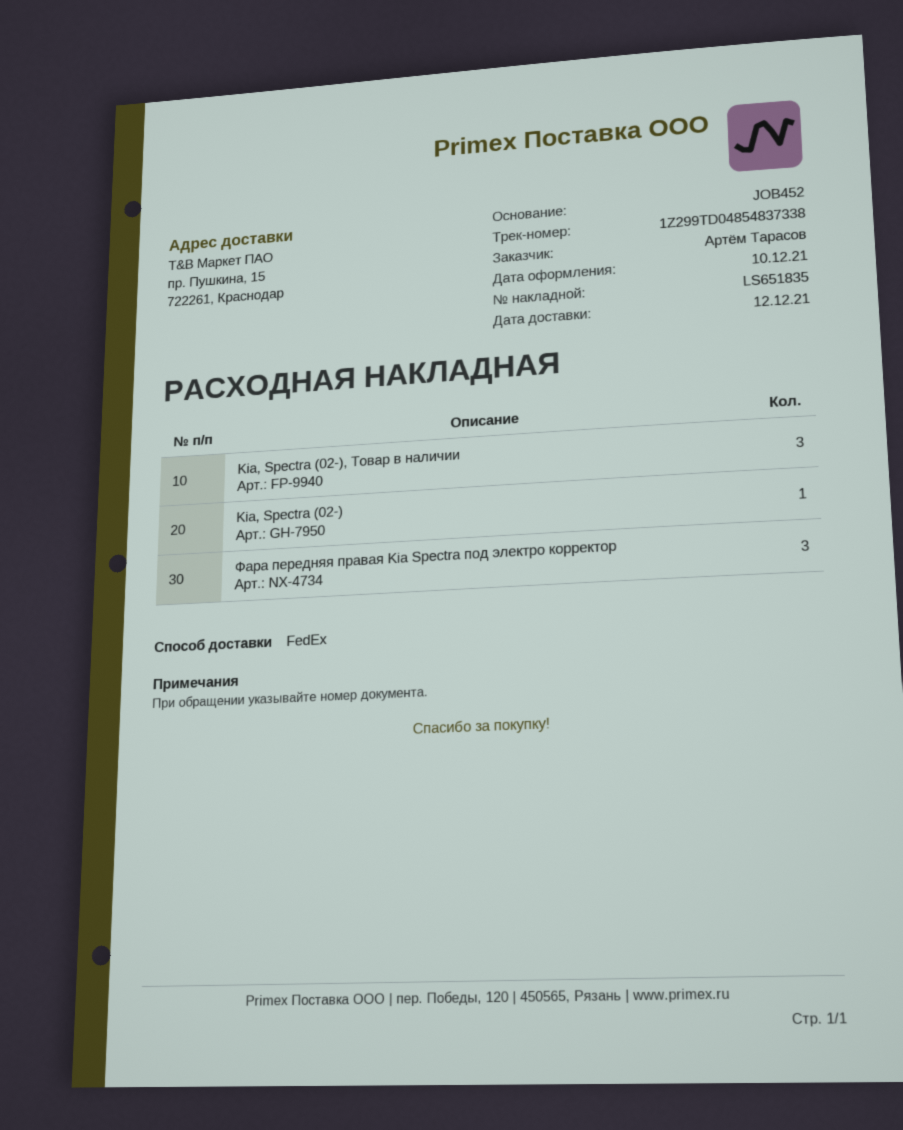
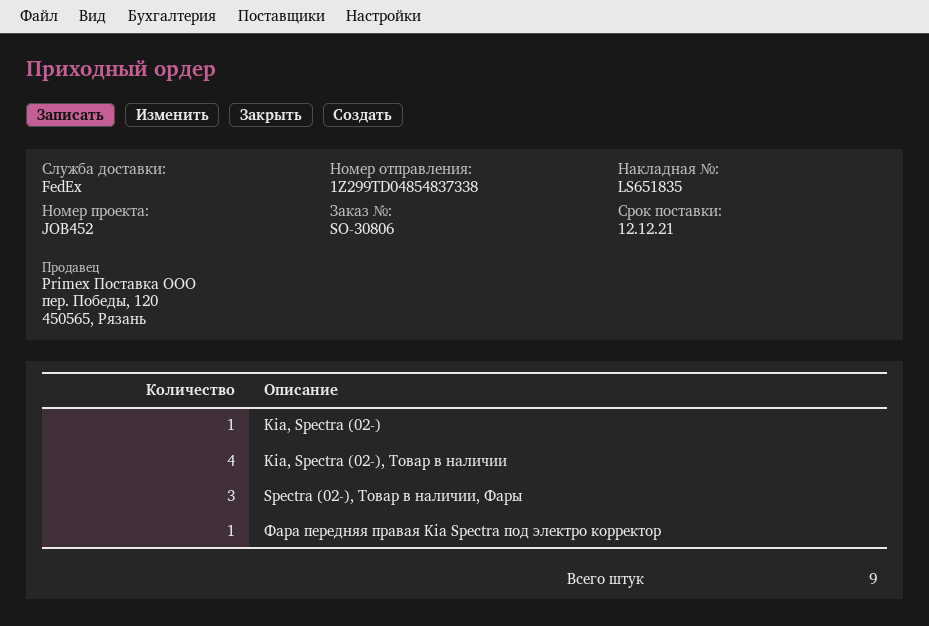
Kia, Spectra (02-), Товар в наличии: 3 -> 4
Фара передняя правая Kia Spectra под электро корректор: 3 -> 1
Spectra (02-), Товар в наличии, Фары: none -> 3

